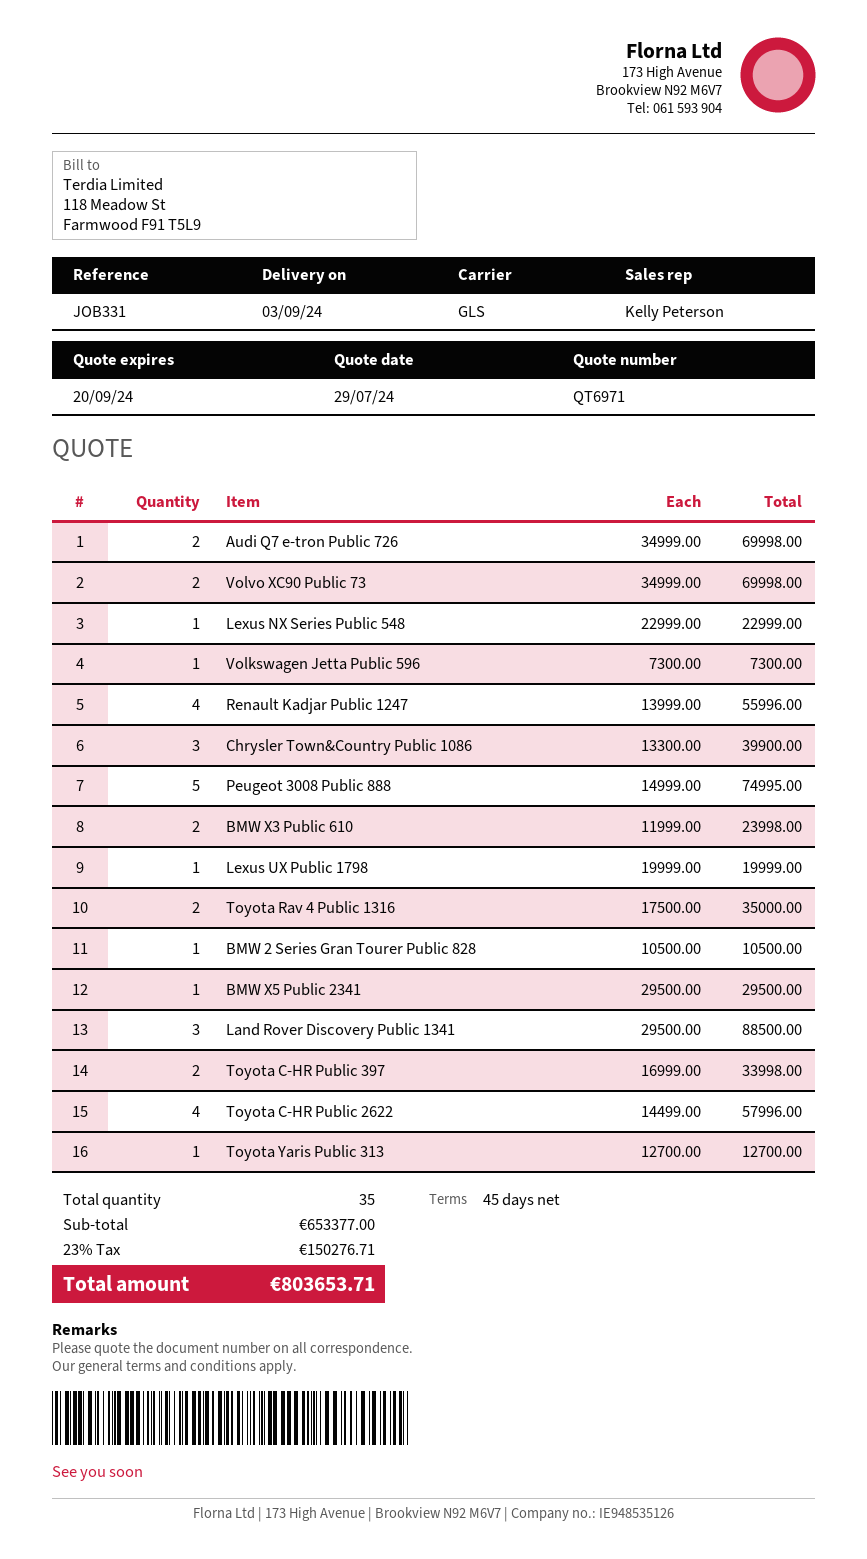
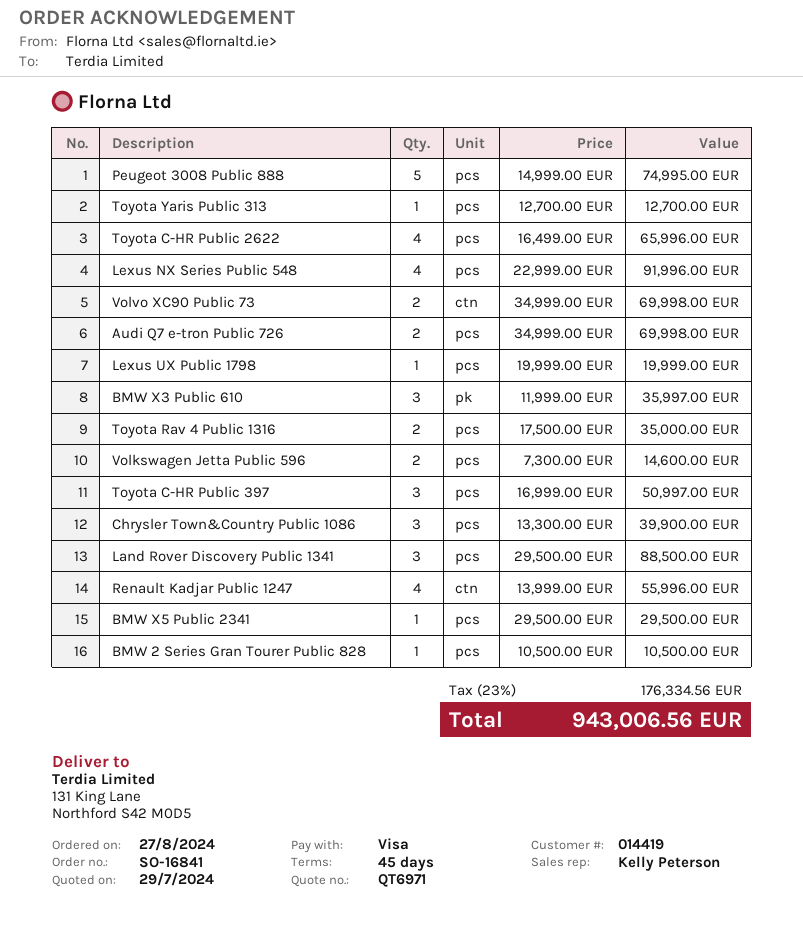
Lexus NX Series Public 548: 1 x 22999.00 = 22999.00 -> 4 x 22999.00 = 91996.00
Volkswagen Jetta Public 596: 1 x 7300.00 = 7300.00 -> 2 x 7300.00 = 14600.00
BMW X3 Public 610: 2 x 11999.00 = 23998.00 -> 3 x 11999.00 = 35997.00
Toyota C-HR Public 397: 2 x 16999.00 = 33998.00 -> 3 x 16999.00 = 50997.00
Toyota C-HR Public 2622: 4 x 14499.00 = 57996.00 -> 4 x 16499.00 = 65996.00
tax: 23% = 150276.71 -> 23% = 176334.56
total: 803653.71 -> 943006.56

